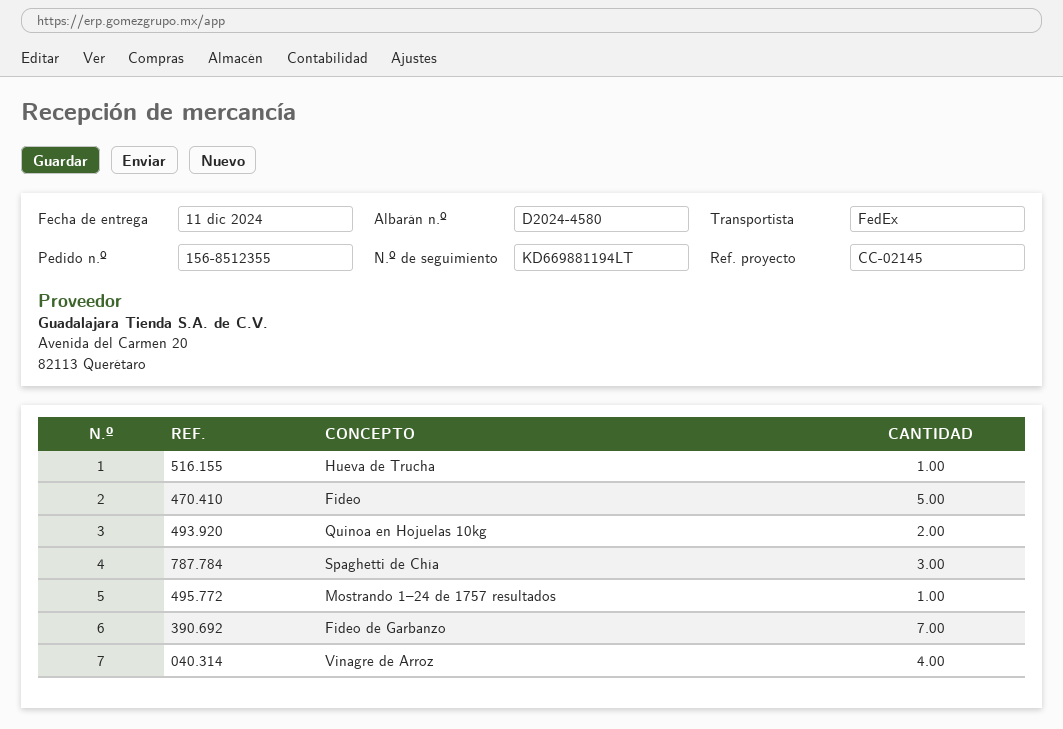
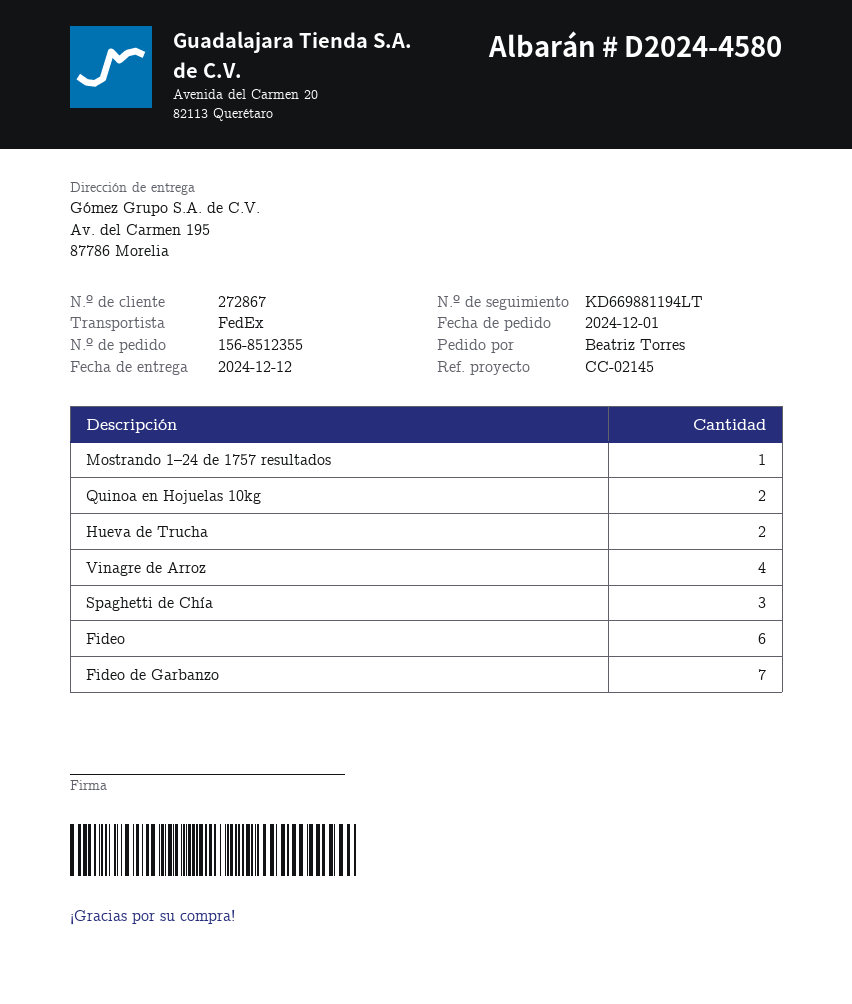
delivery date: 2024-12-11 -> 2024-12-12
Hueva de Trucha: 1 -> 2
Fideo: 5 -> 6

